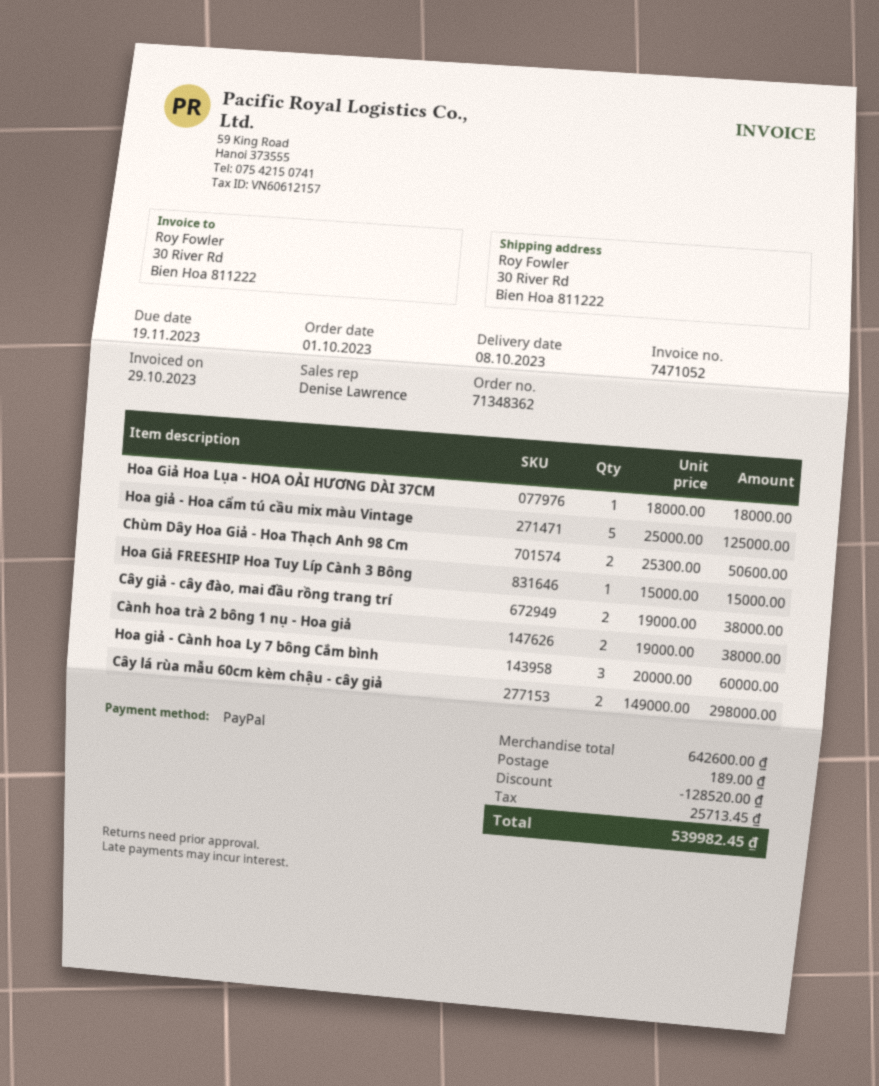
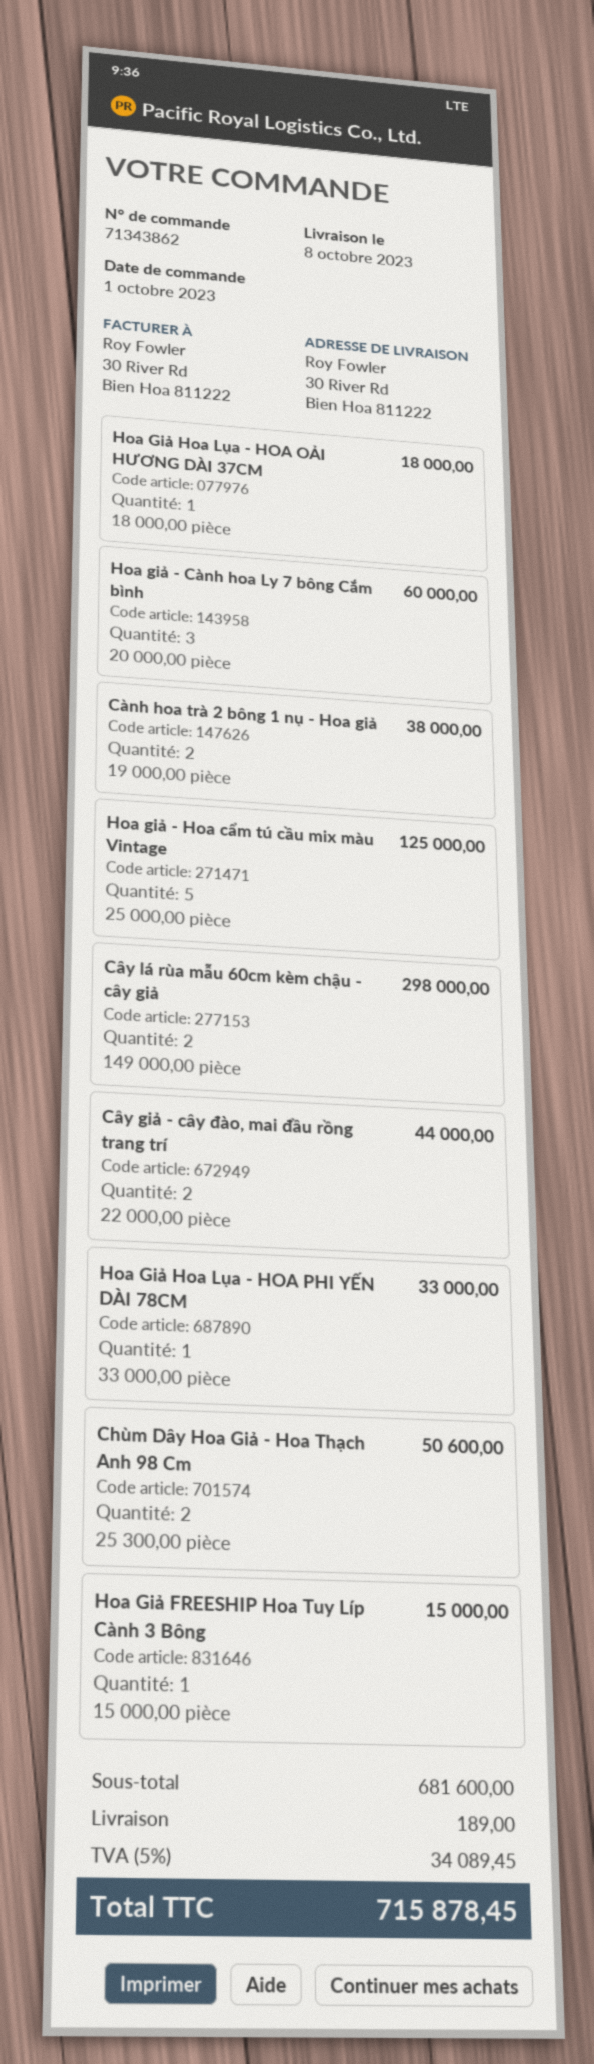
order number: 71348362 -> 71343862
Cây giả - cây đào, mai đầu rồng trang trí: 2 x 19000.00 = 38000.00 -> 2 x 22000.00 = 44000.00
Hoa Giả Hoa Lụa - HOA PHI YẾN DÀI 78CM: none -> 1 x 33000.00 = 33000.00
subtotal: 642600.00 -> 681600.00
discount: 128520.00 -> none
tax: 25713.45 -> 34089.45
total: 539982.45 -> 715878.45

